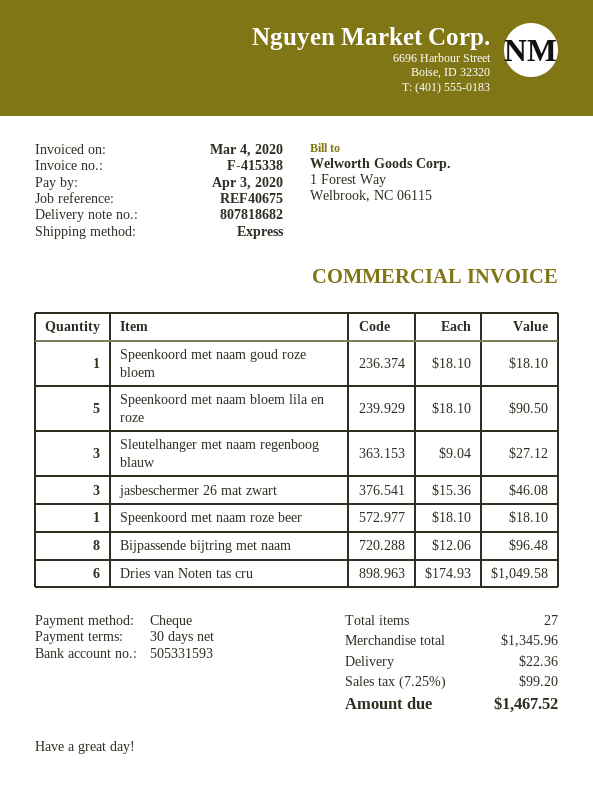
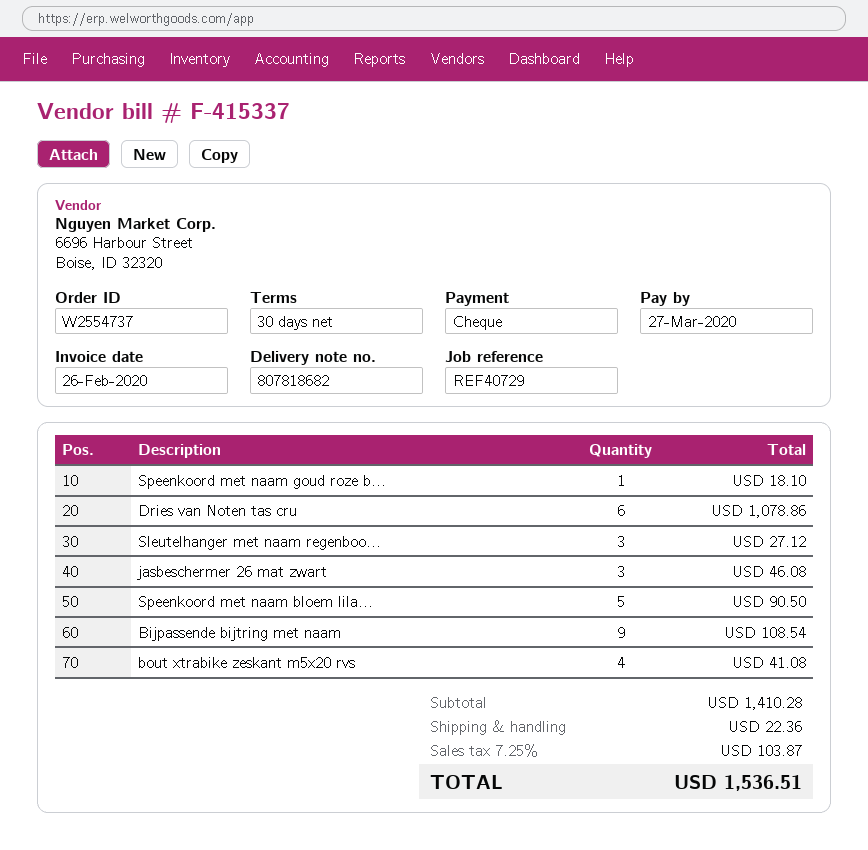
invoice number: F-415338 -> F-415337
invoice date: 2020-03-04 -> 2020-02-26
due date: 2020-04-03 -> 2020-03-27
reference: REF40675 -> REF40729
Speenkoord met naam roze beer: 1 for 18.10 -> none
Bijpassende bijtring met naam: 8 for 96.48 -> 9 for 108.54
Dries van Noten tas cru: 6 for 1049.58 -> 6 for 1078.86
bout xtrabike zeskant m5x20 rvs: none -> 4 for 41.08
subtotal: 1345.96 -> 1410.28
tax: 7.25% = 99.20 -> 7.25% = 103.87
total: 1467.52 -> 1536.51

